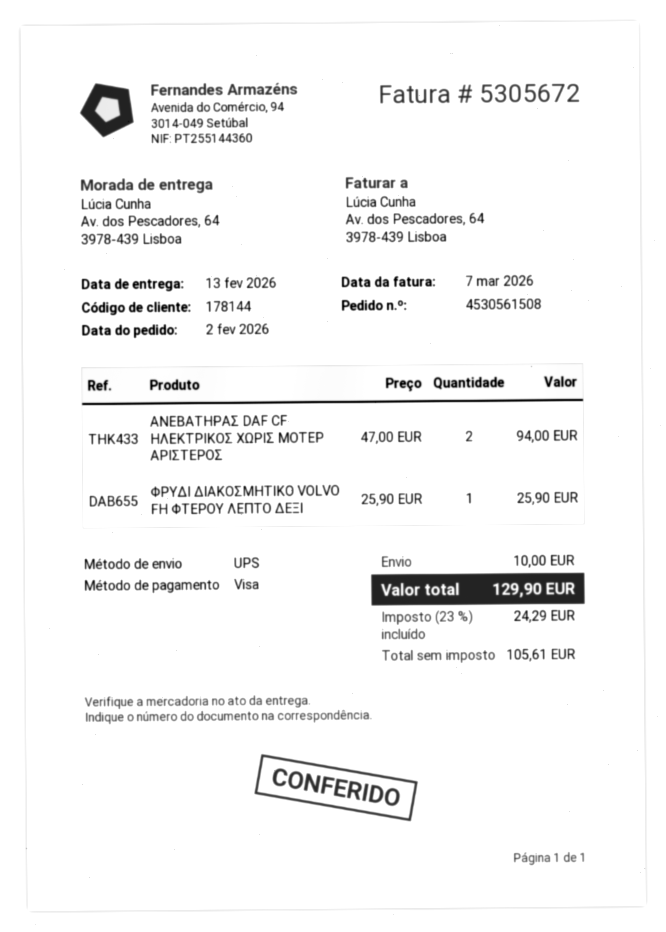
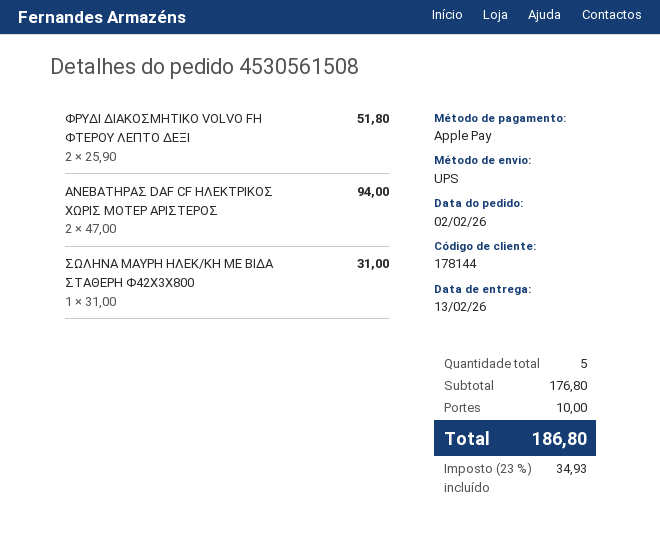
payment method: Visa -> Apple Pay
ΦΡΥΔΙ ΔΙΑΚΟΣΜΗΤΙΚΟ VOLVO FH ΦΤΕΡΟΥ ΛΕΠΤΟ ΔΕΞΙ: 1 x 25.90 = 25.90 -> 2 x 25.90 = 51.80
ΣΩΛΗΝΑ ΜΑΥΡΗ ΗΛΕΚ/ΚΗ ΜΕ ΒΙΔΑ ΣΤΑΘΕΡΗ Φ42Χ3Χ800: none -> 1 x 31.00 = 31.00
tax: 23% = 24.29 -> 23% = 34.93
total: 129.90 -> 186.80

